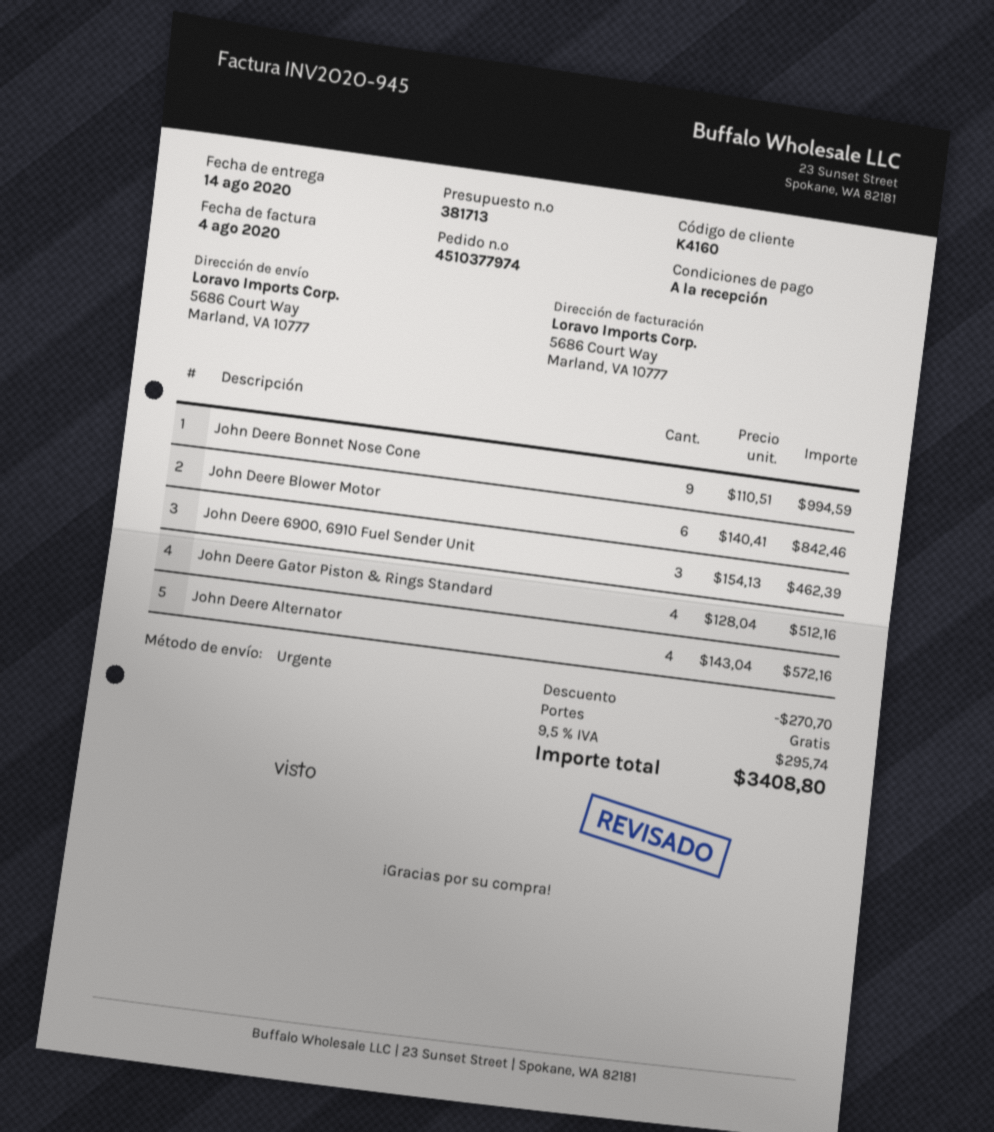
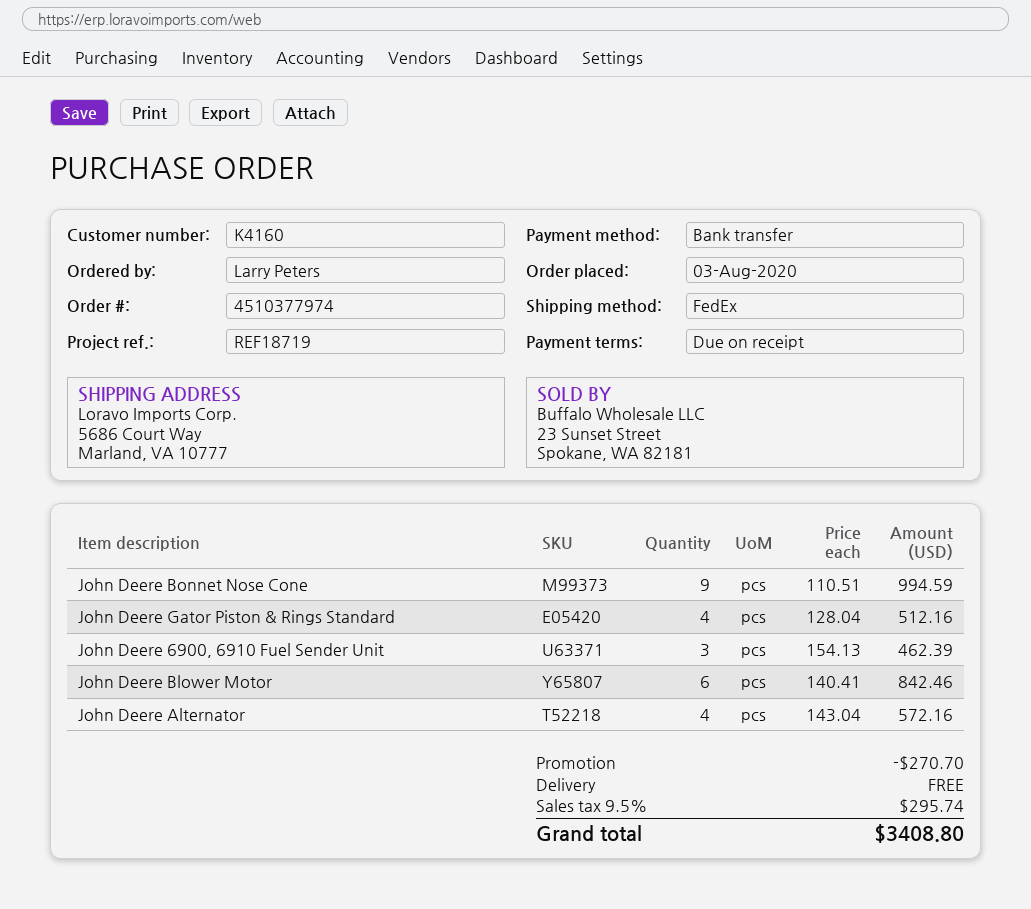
shipping method: express -> FedEx

